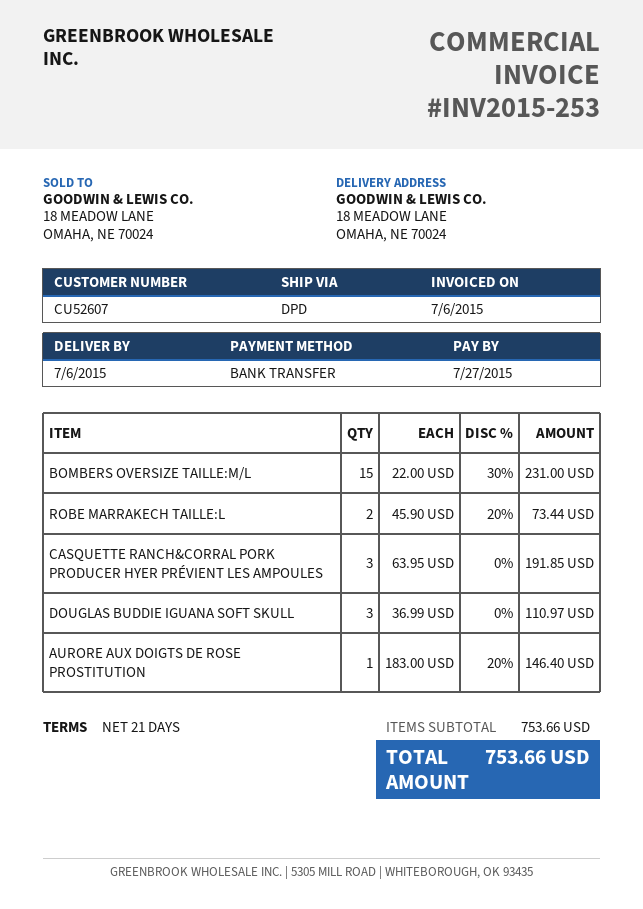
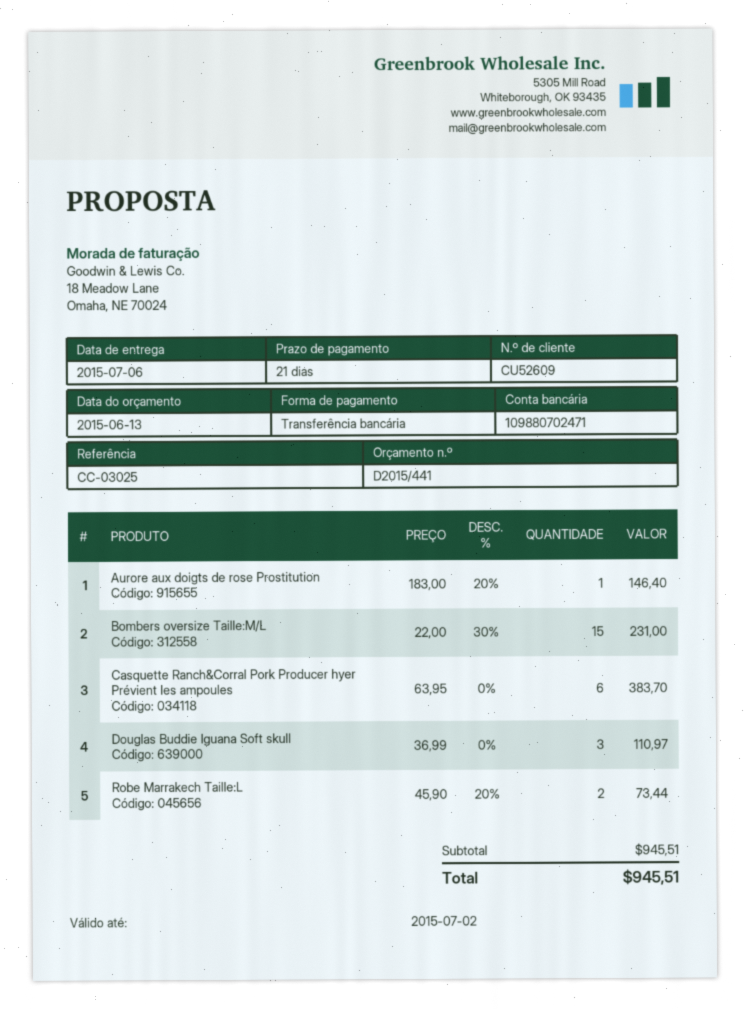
customer number: CU52607 -> CU52609
CASQUETTE RANCH&CORRAL PORK PRODUCER HYER PRÉVIENT LES AMPOULES: 3 x 63.95 = 191.85 -> 6 x 63.95 = 383.70
subtotal: 753.66 -> 945.51
total: 753.66 -> 945.51

